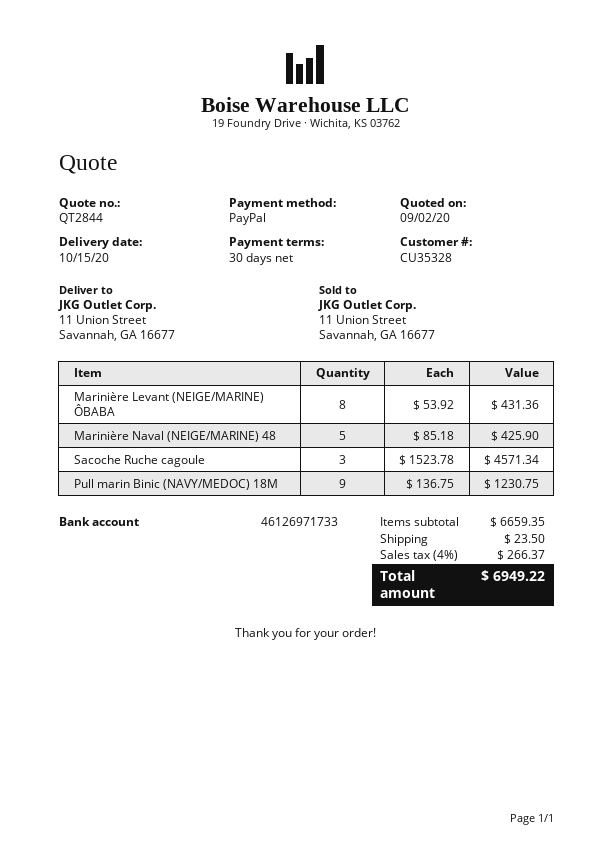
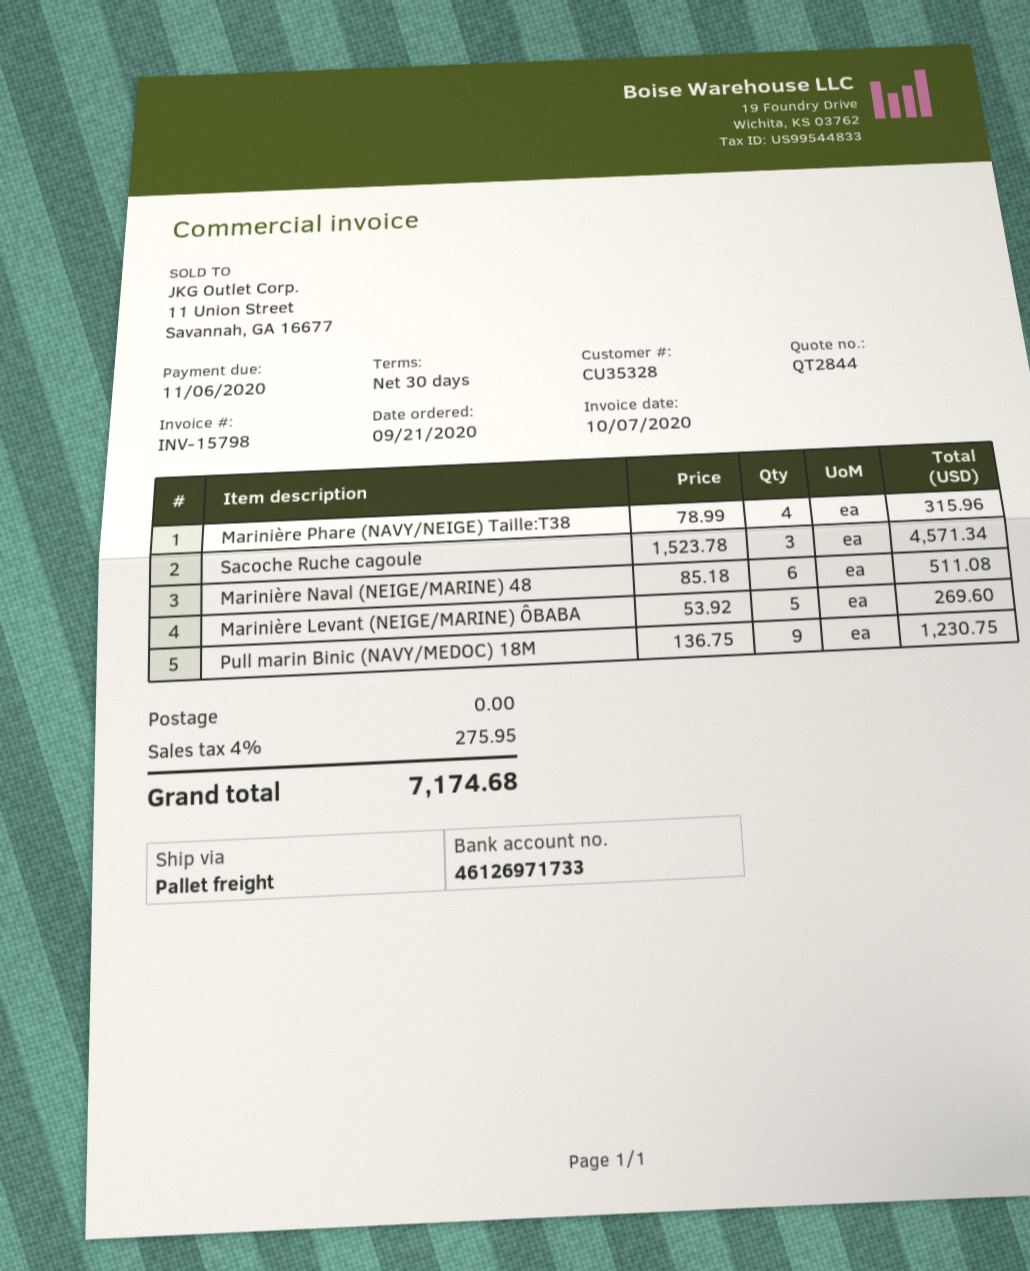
Marinière Levant (NEIGE/MARINE) ÔBABA: 8 x 53.92 = 431.36 -> 5 x 53.92 = 269.60
Marinière Naval (NEIGE/MARINE) 48: 5 x 85.18 = 425.90 -> 6 x 85.18 = 511.08
Marinière Phare (NAVY/NEIGE) Taille:T38: none -> 4 x 78.99 = 315.96
shipping: 23.50 -> 0.00
tax: 4% = 266.37 -> 4% = 275.95
total: 6949.22 -> 7174.68

